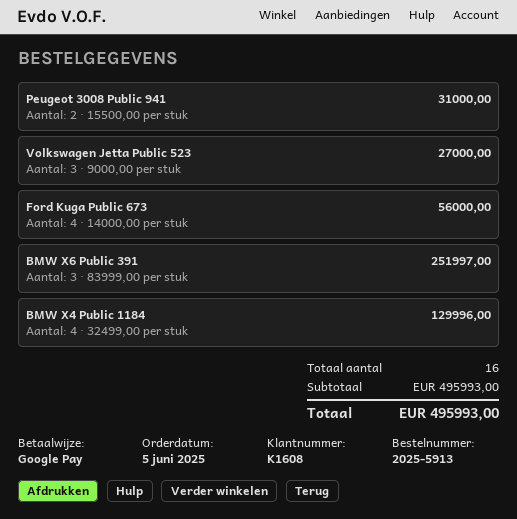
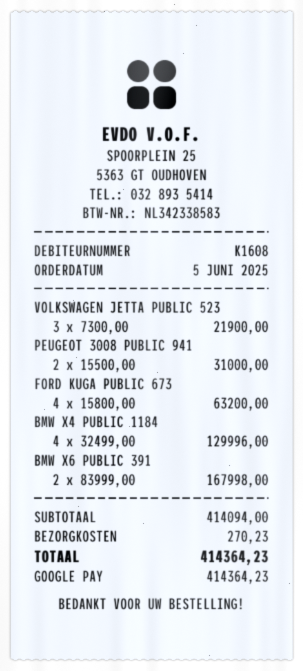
Volkswagen Jetta Public 523: 3 x 9000.00 = 27000.00 -> 3 x 7300.00 = 21900.00
Ford Kuga Public 673: 4 x 14000.00 = 56000.00 -> 4 x 15800.00 = 63200.00
BMW X6 Public 391: 3 x 83999.00 = 251997.00 -> 2 x 83999.00 = 167998.00
subtotal: 495993.00 -> 414094.00
shipping: none -> 270.23
total: 495993.00 -> 414364.23

